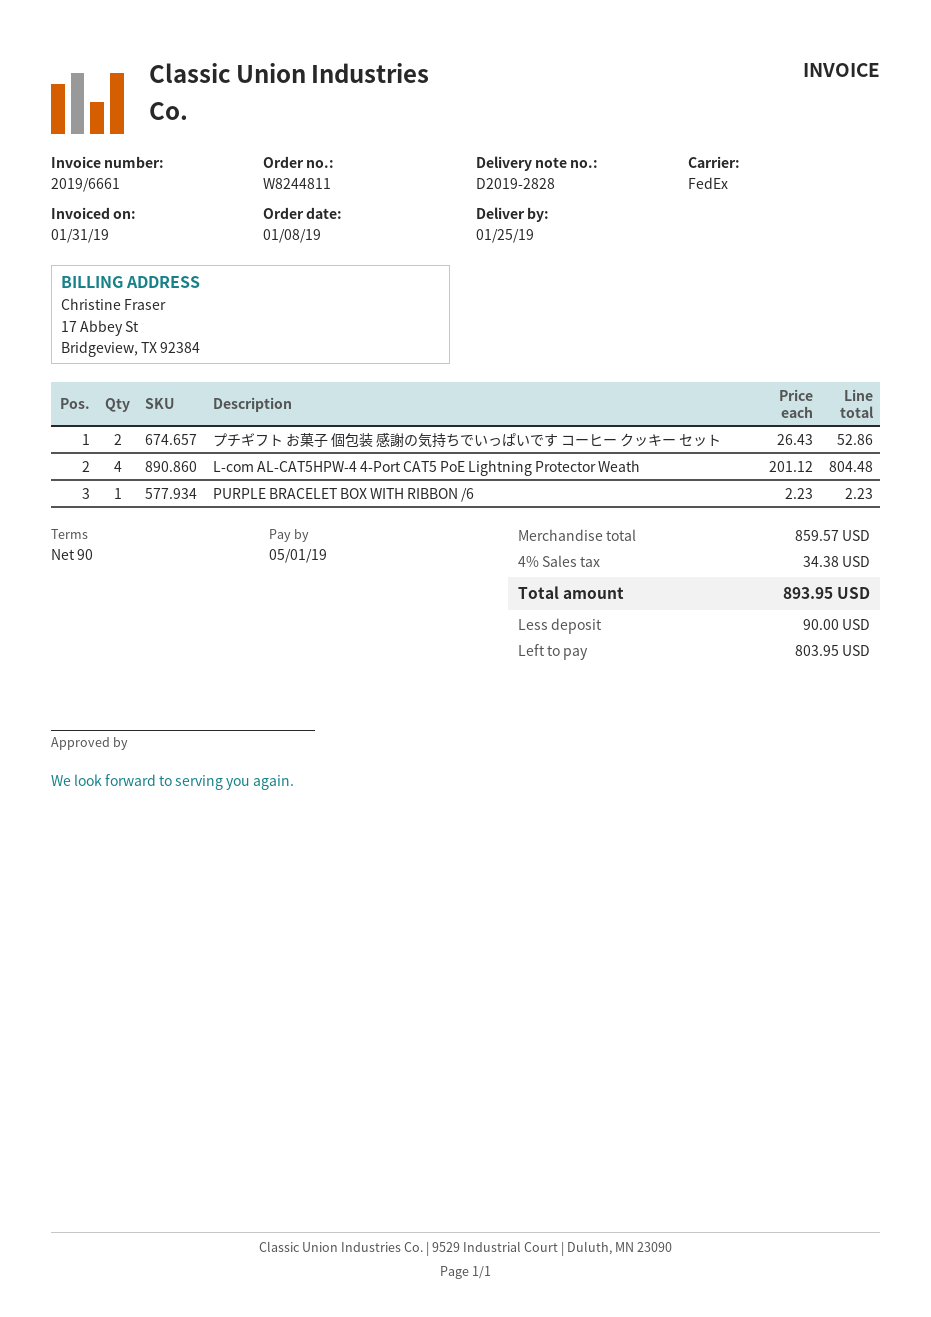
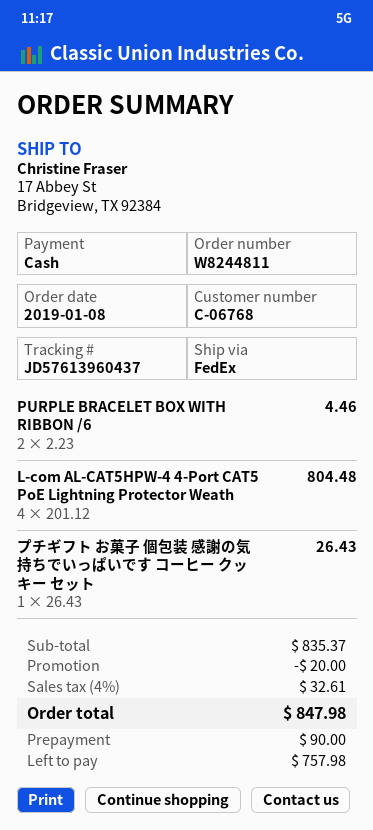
プチギフト お菓子 個包装 感謝の気持ちでいっぱいです コーヒー クッキー セット: 2 x 26.43 = 52.86 -> 1 x 26.43 = 26.43
PURPLE BRACELET BOX WITH RIBBON /6: 1 x 2.23 = 2.23 -> 2 x 2.23 = 4.46
subtotal: 859.57 -> 835.37
discount: none -> 20.00
tax: 4% = 34.38 -> 4% = 32.61
total: 893.95 -> 847.98
balance: 803.95 -> 757.98

